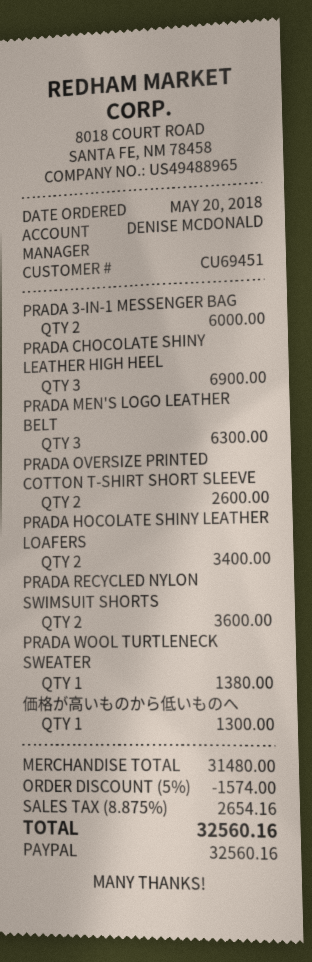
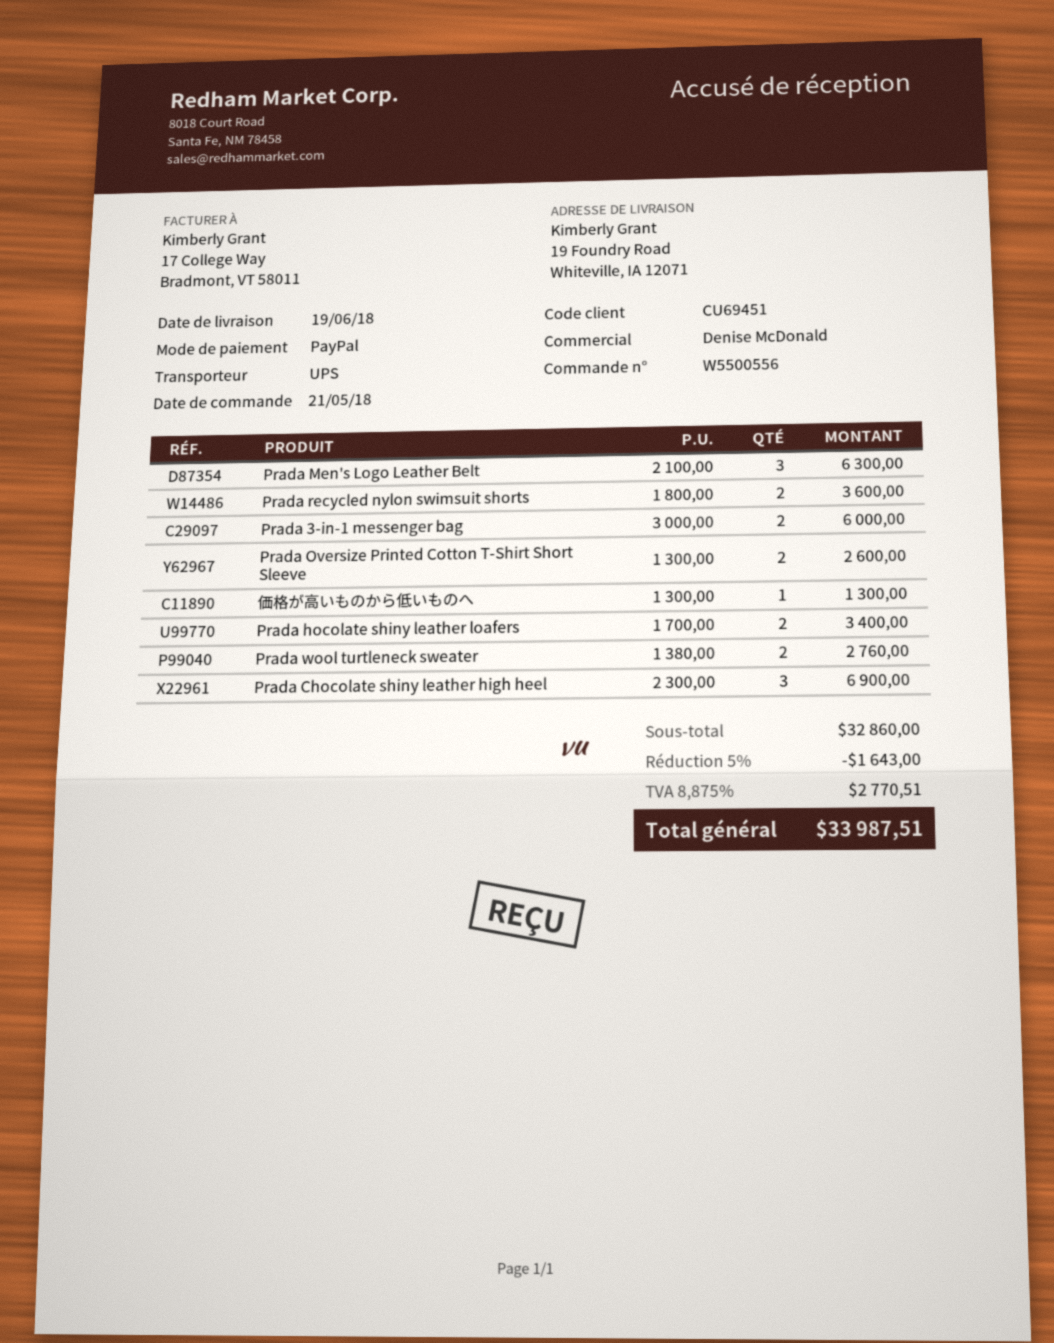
order date: 2018-05-20 -> 2018-05-21
PRADA WOOL TURTLENECK SWEATER: 1 for 1380.00 -> 2 for 2760.00
subtotal: 31480.00 -> 32860.00
discount: 5% = 1574.00 -> 5% = 1643.00
tax: 8.875% = 2654.16 -> 8.875% = 2770.51
total: 32560.16 -> 33987.51

